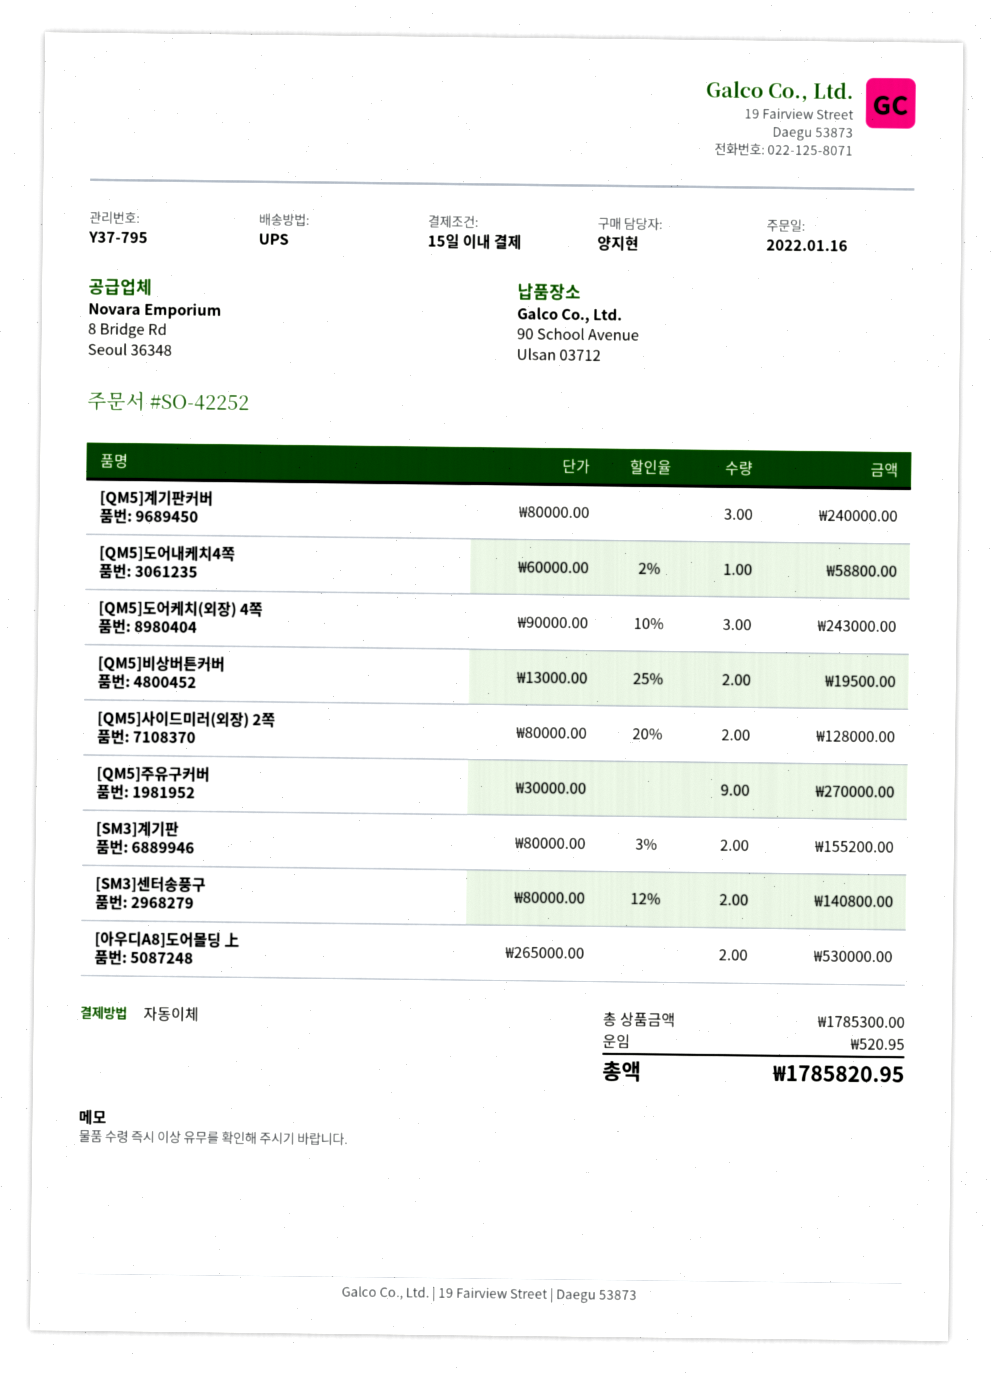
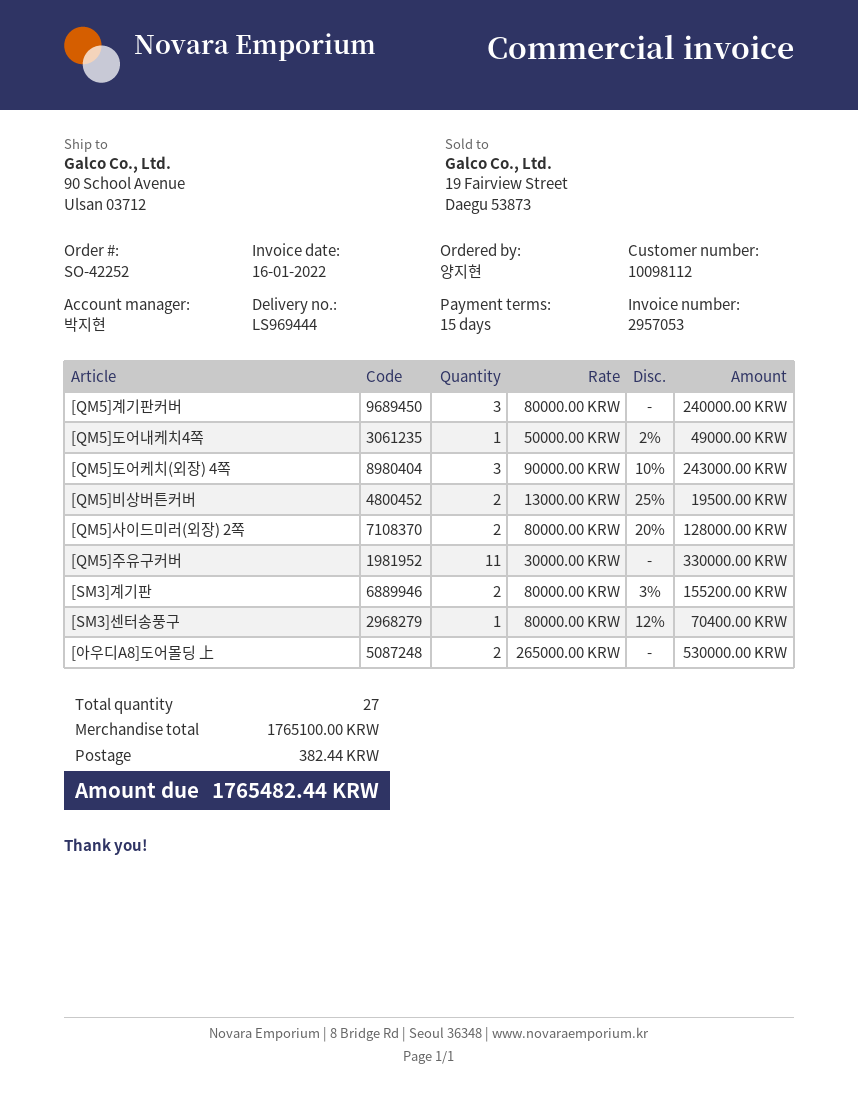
[QM5]도어내케치4쪽: 1 x 60000.00 - 2% = 58800.00 -> 1 x 50000.00 - 2% = 49000.00
[QM5]주유구커버: 9 x 30000.00 = 270000.00 -> 11 x 30000.00 = 330000.00
[SM3]센터송풍구: 2 x 80000.00 - 12% = 140800.00 -> 1 x 80000.00 - 12% = 70400.00
subtotal: 1785300.00 -> 1765100.00
shipping: 520.95 -> 382.44
total: 1785820.95 -> 1765482.44

